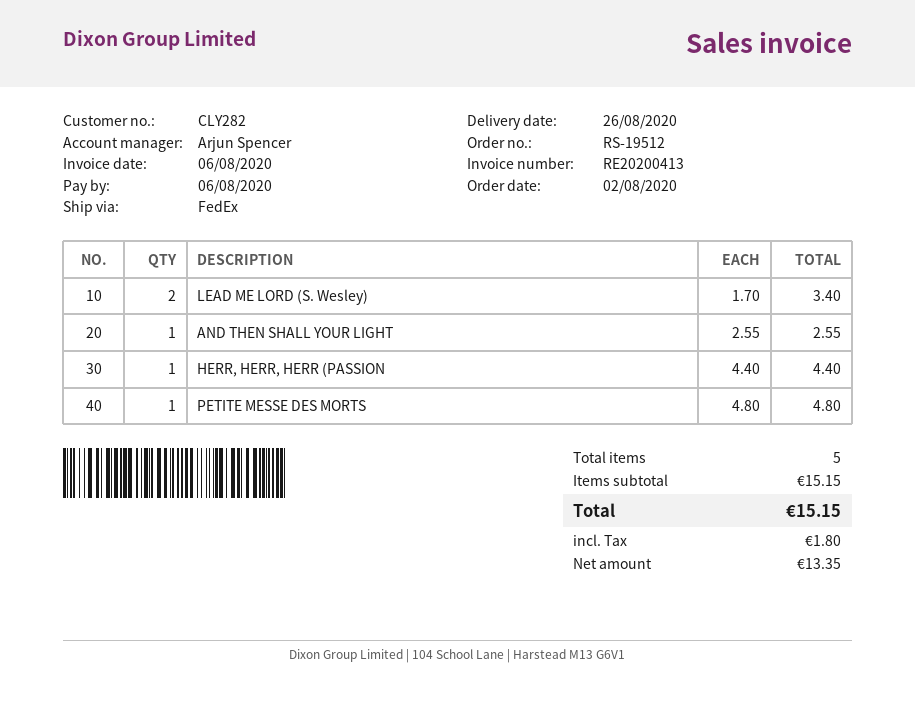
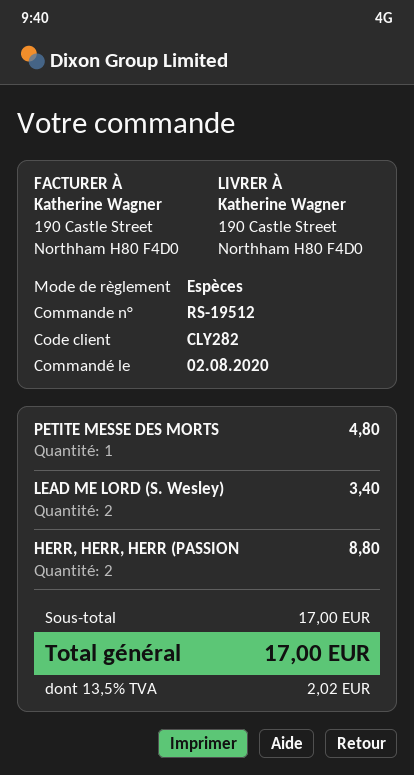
AND THEN SHALL YOUR LIGHT: 1 for 2.55 -> none
HERR, HERR, HERR (PASSION: 1 for 4.40 -> 2 for 8.80
subtotal: 15.15 -> 17.00
tax: 1.80 -> 2.02
total: 15.15 -> 17.00

